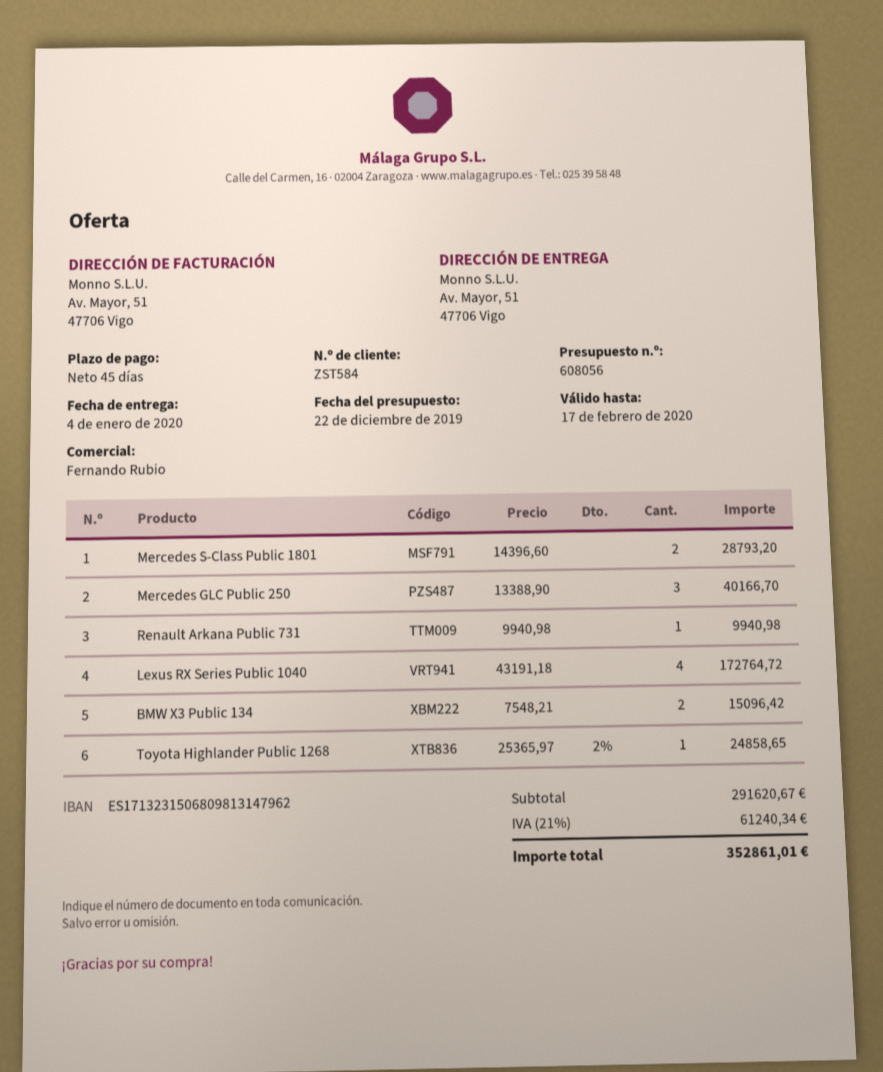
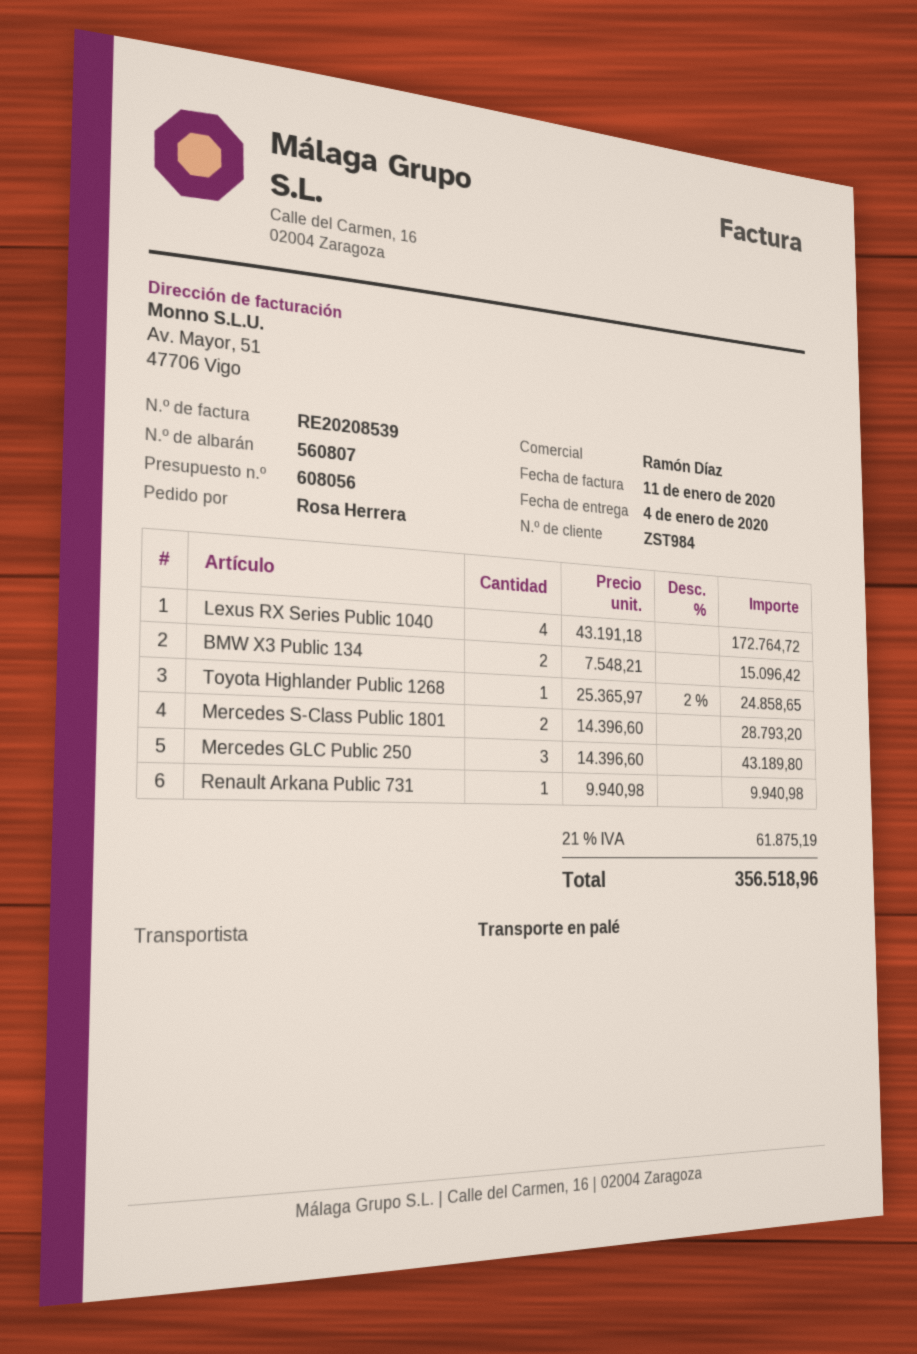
customer number: ZST584 -> ZST984
sales rep: Fernando Rubio -> Ramón Díaz
Mercedes GLC Public 250: 3 x 13388.90 = 40166.70 -> 3 x 14396.60 = 43189.80
tax: 21% = 61240.34 -> 21% = 61875.19
total: 352861.01 -> 356518.96

